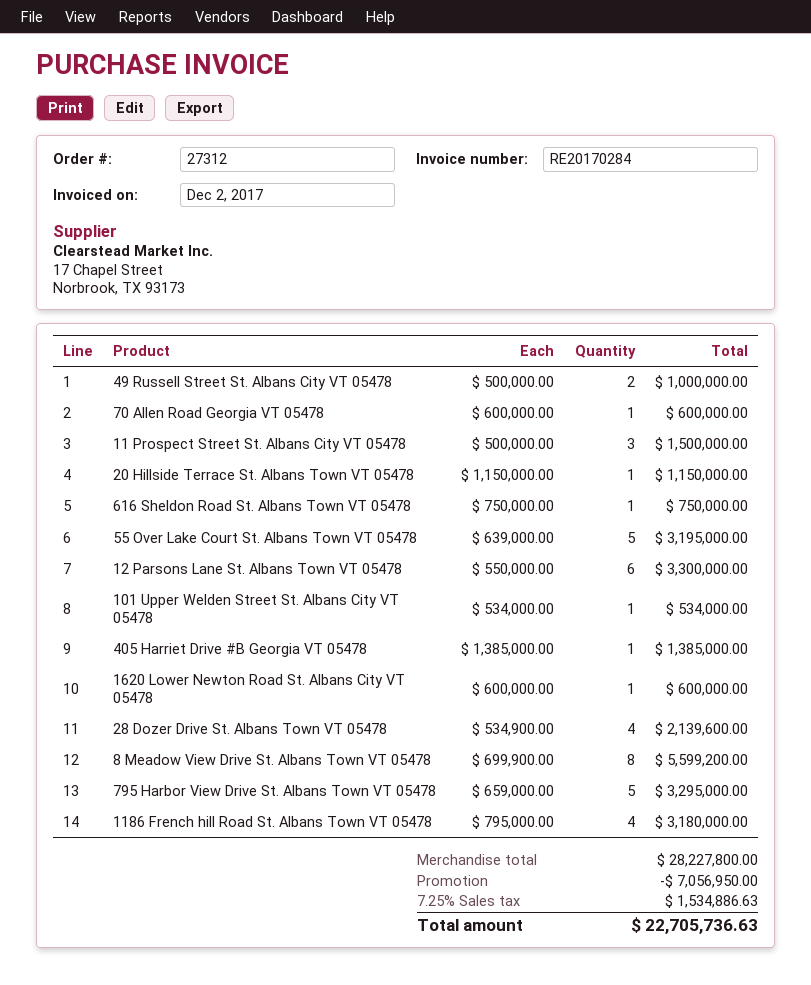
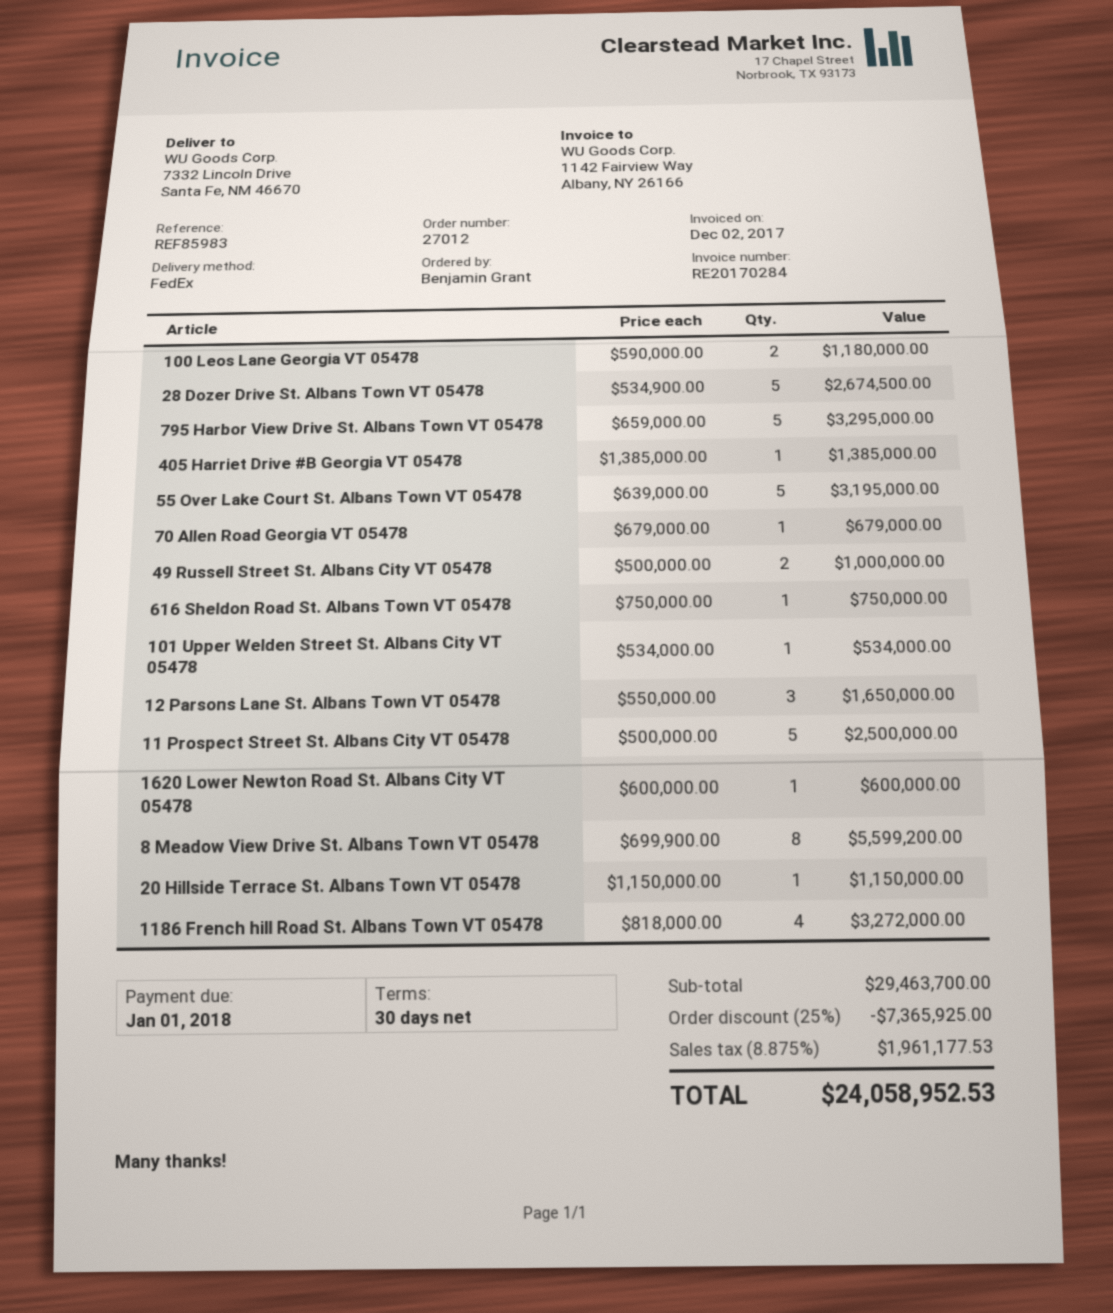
order number: 27312 -> 27012
70 Allen Road Georgia VT 05478: 1 x 600000.00 = 600000.00 -> 1 x 679000.00 = 679000.00
11 Prospect Street St. Albans City VT 05478: 3 x 500000.00 = 1500000.00 -> 5 x 500000.00 = 2500000.00
12 Parsons Lane St. Albans Town VT 05478: 6 x 550000.00 = 3300000.00 -> 3 x 550000.00 = 1650000.00
28 Dozer Drive St. Albans Town VT 05478: 4 x 534900.00 = 2139600.00 -> 5 x 534900.00 = 2674500.00
1186 French hill Road St. Albans Town VT 05478: 4 x 795000.00 = 3180000.00 -> 4 x 818000.00 = 3272000.00
100 Leos Lane Georgia VT 05478: none -> 2 x 590000.00 = 1180000.00
subtotal: 28227800.00 -> 29463700.00
discount: 7056950.00 -> 7365925.00
tax: 7.25% = 1534886.63 -> 8.875% = 1961177.53
total: 22705736.63 -> 24058952.53

